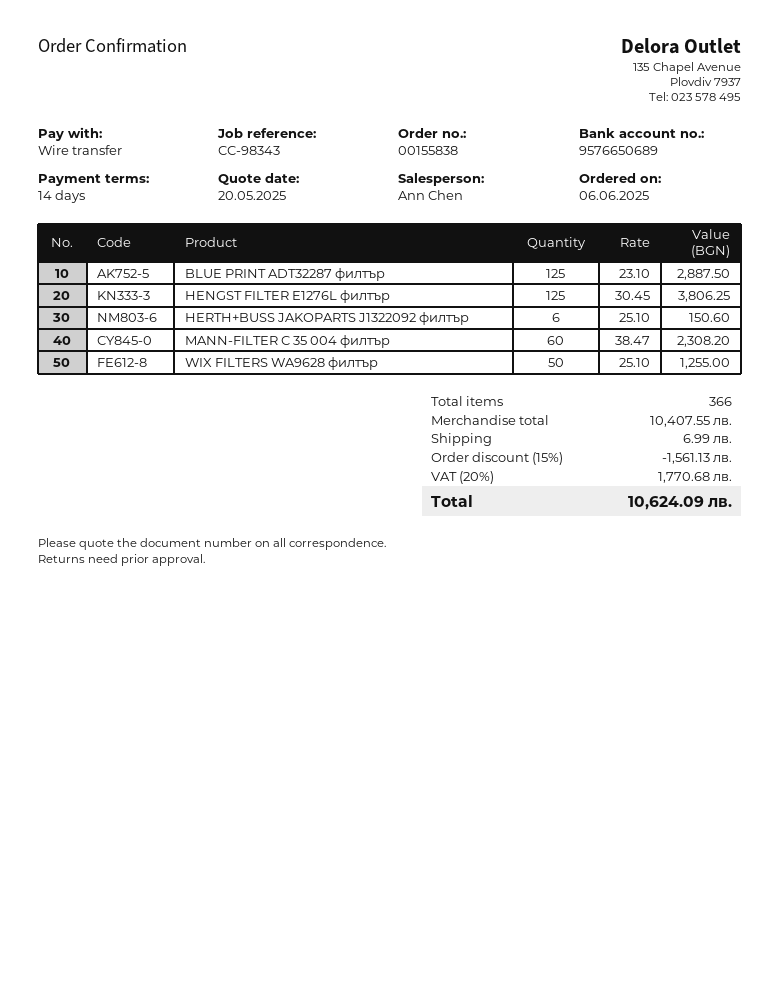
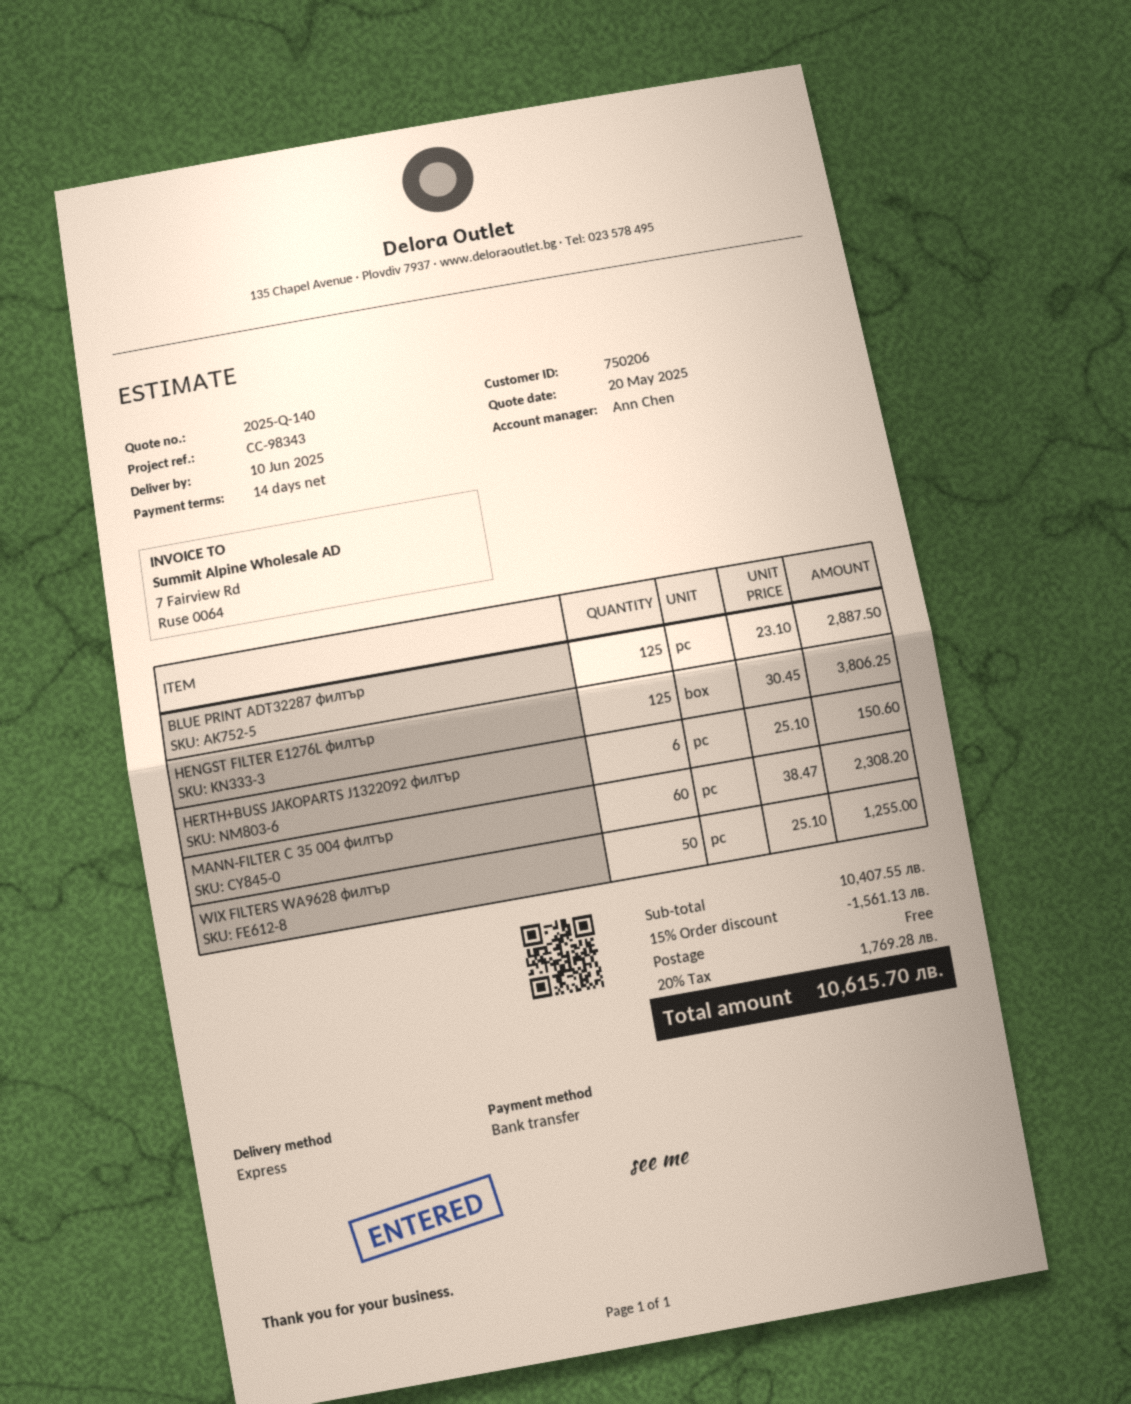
shipping: 6.99 -> 0.00
tax: 20% = 1770.68 -> 20% = 1769.28
total: 10624.09 -> 10615.70

